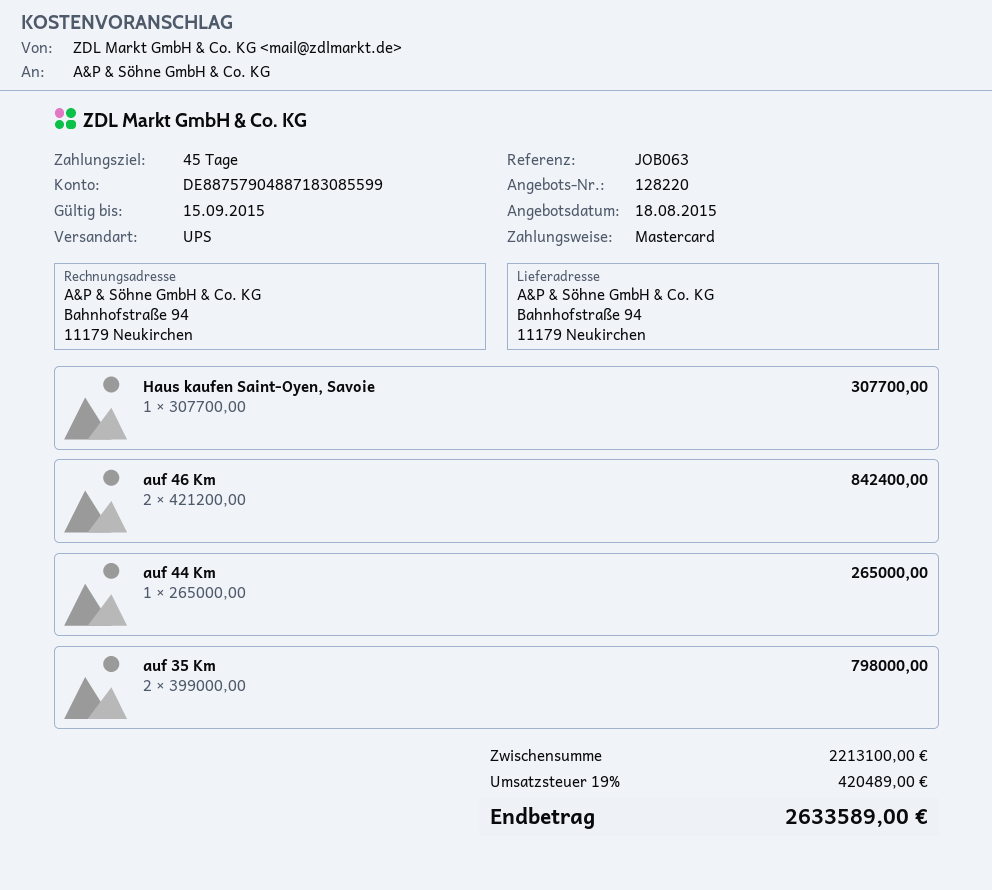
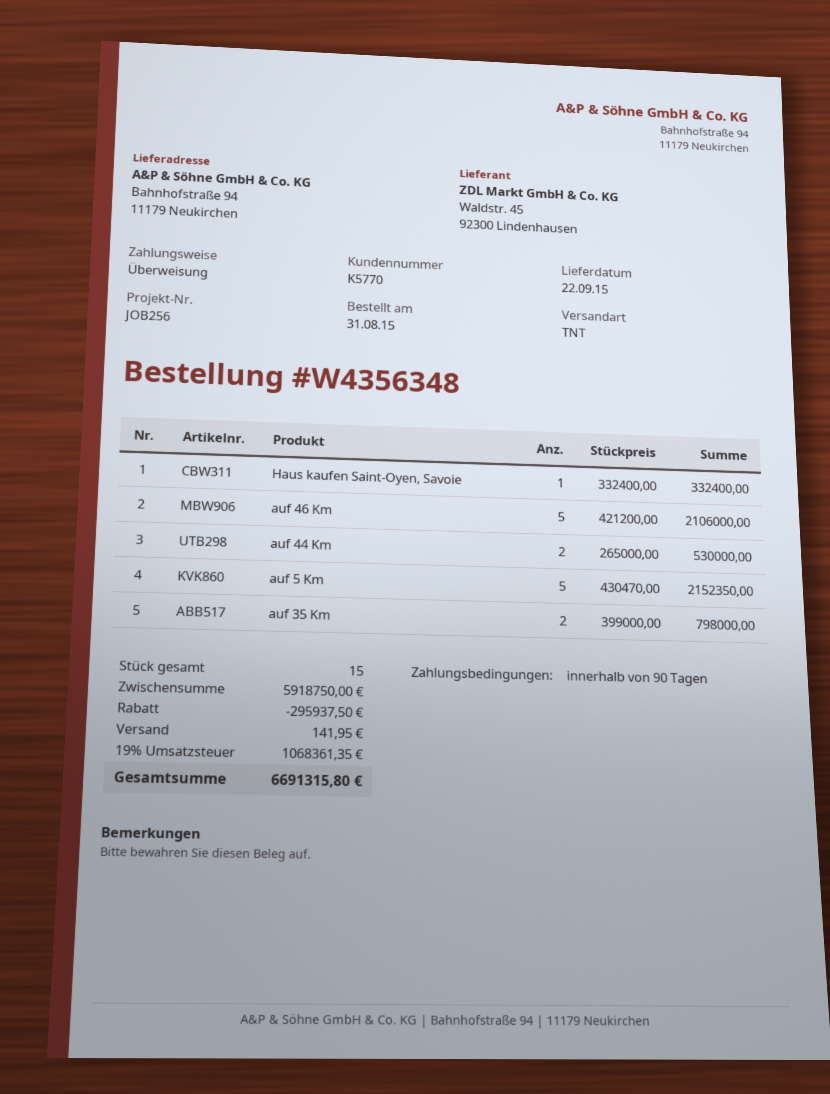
payment terms: 45 days -> 90 days
reference: JOB063 -> JOB256
payment method: Mastercard -> bank transfer
shipping method: UPS -> TNT
Haus kaufen Saint-Oyen, Savoie: 1 x 307700.00 = 307700.00 -> 1 x 332400.00 = 332400.00
auf 46 Km: 2 x 421200.00 = 842400.00 -> 5 x 421200.00 = 2106000.00
auf 44 Km: 1 x 265000.00 = 265000.00 -> 2 x 265000.00 = 530000.00
auf 5 Km: none -> 5 x 430470.00 = 2152350.00
subtotal: 2213100.00 -> 5918750.00
discount: none -> 295937.50
shipping: none -> 141.95
tax: 19% = 420489.00 -> 19% = 1068361.35
total: 2633589.00 -> 6691315.80

